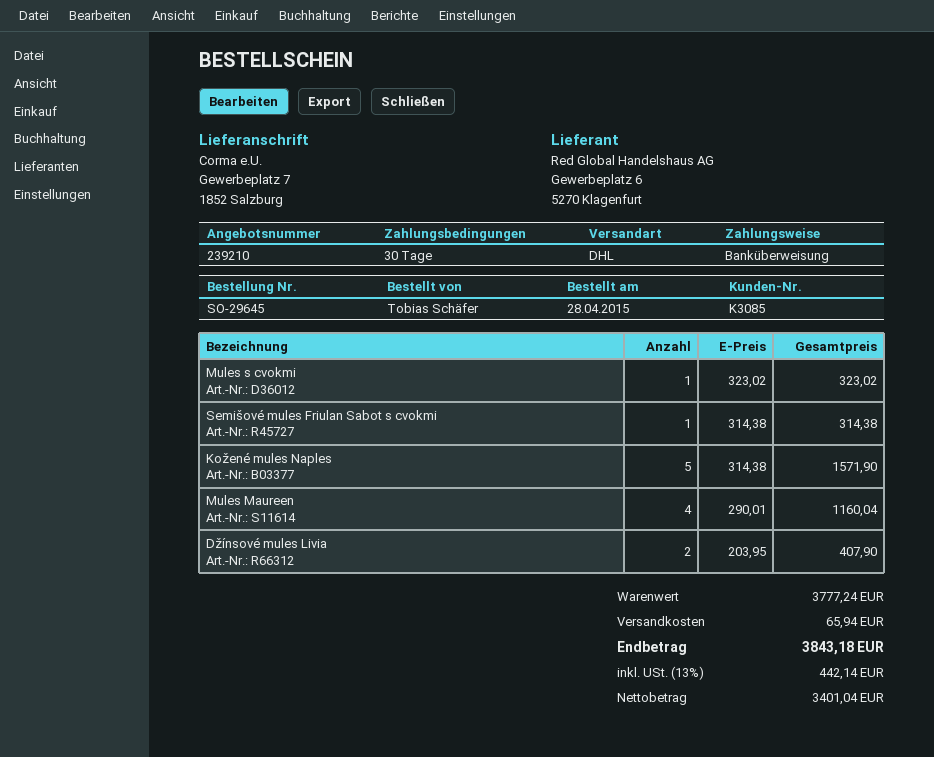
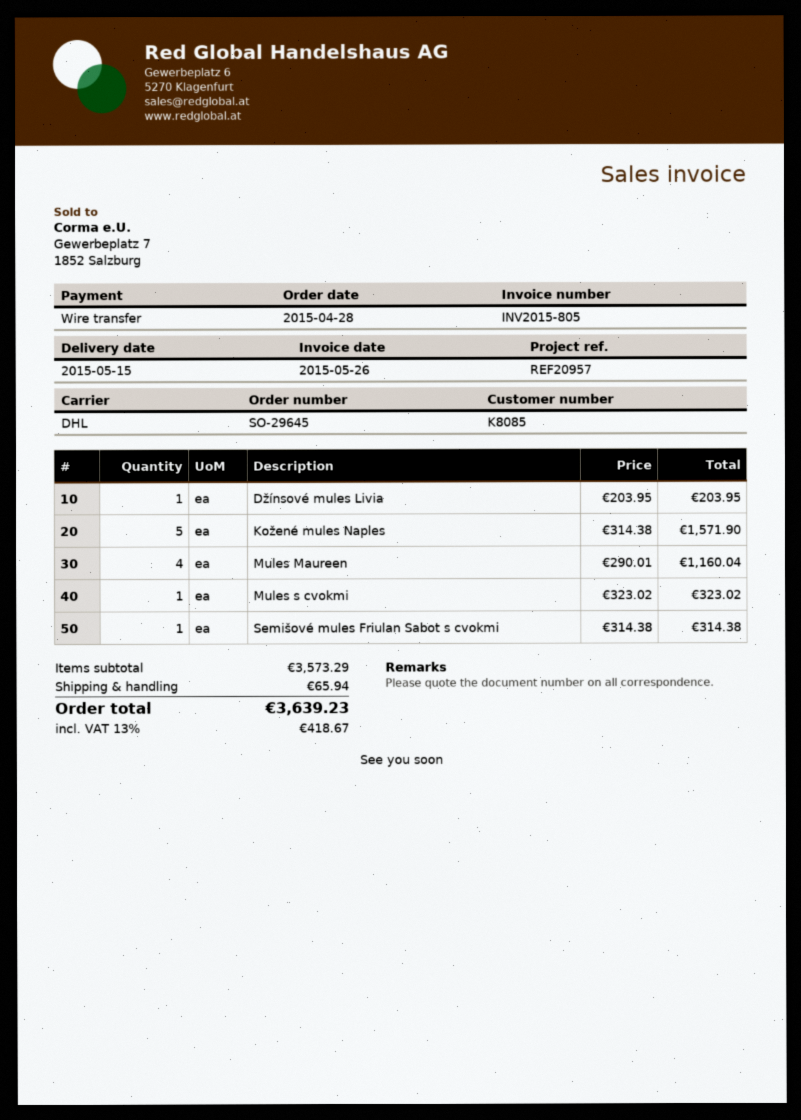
customer number: K3085 -> K8085
Džínsové mules Livia: 2 x 203.95 = 407.90 -> 1 x 203.95 = 203.95
subtotal: 3777.24 -> 3573.29
tax: 13% = 442.14 -> 13% = 418.67
total: 3843.18 -> 3639.23

